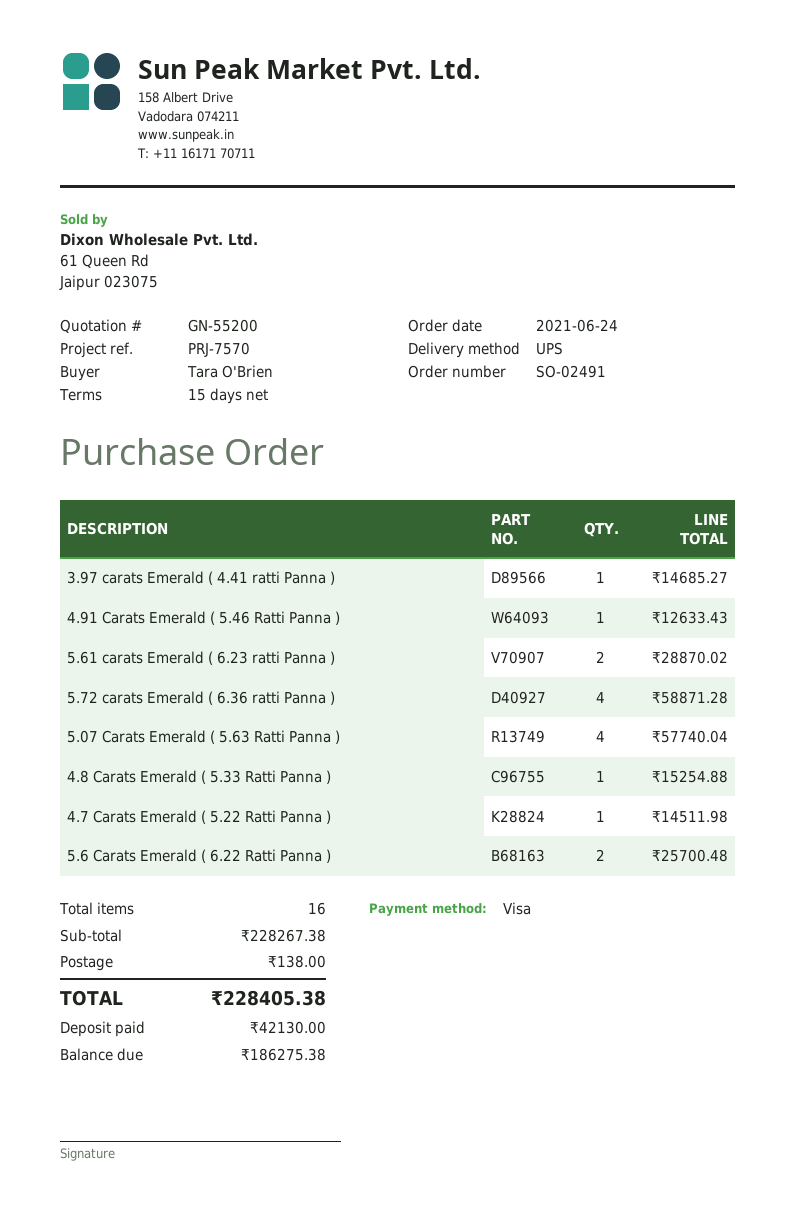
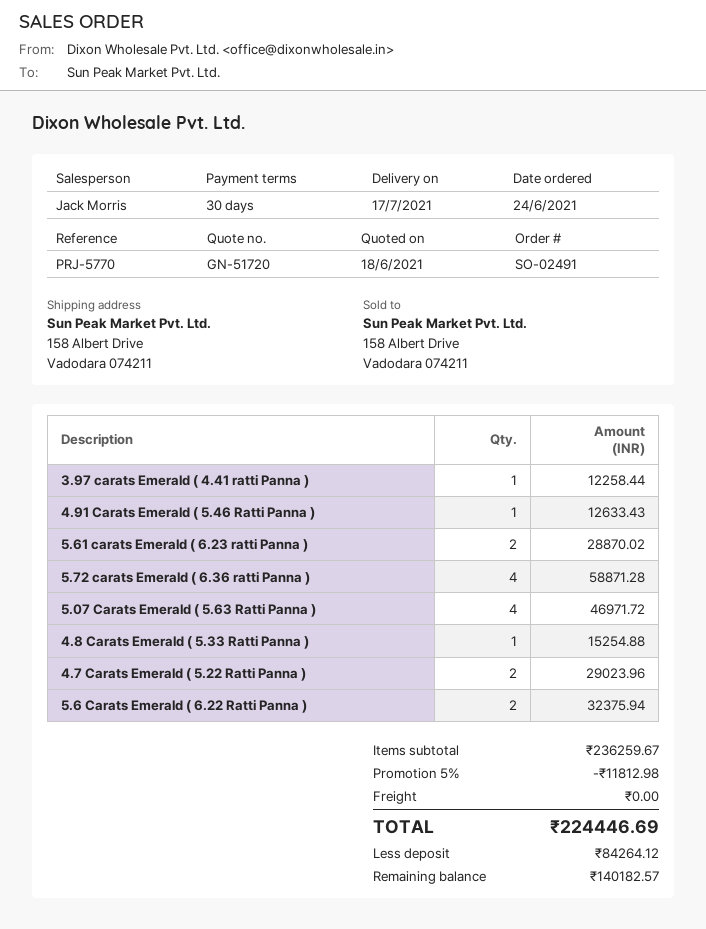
quote number: GN-55200 -> GN-51720
payment terms: 15 days -> 30 days
reference: PRJ-7570 -> PRJ-5770
3.97 carats Emerald ( 4.41 ratti Panna ): 1 for 14685.27 -> 1 for 12258.44
5.07 Carats Emerald ( 5.63 Ratti Panna ): 4 for 57740.04 -> 4 for 46971.72
4.7 Carats Emerald ( 5.22 Ratti Panna ): 1 for 14511.98 -> 2 for 29023.96
5.6 Carats Emerald ( 6.22 Ratti Panna ): 2 for 25700.48 -> 2 for 32375.94
subtotal: 228267.38 -> 236259.67
discount: none -> 5% = 11812.98
shipping: 138.00 -> 0.00
total: 228405.38 -> 224446.69
deposit: 42130.00 -> 84264.12
balance: 186275.38 -> 140182.57

